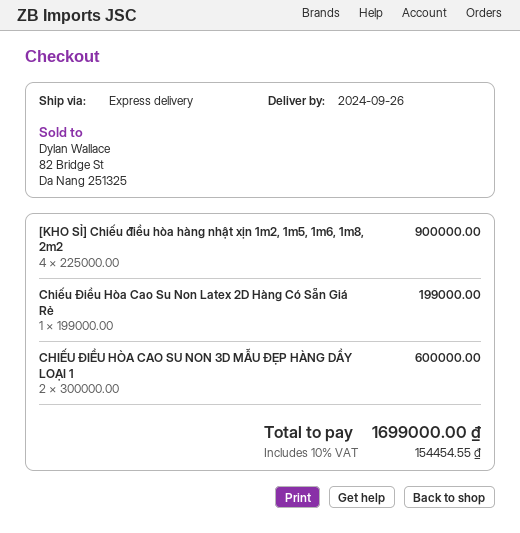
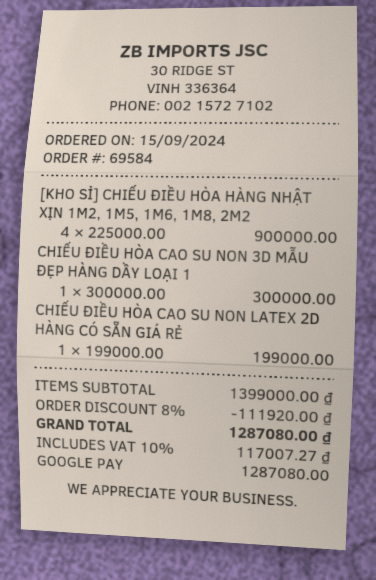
CHIẾU ĐIỀU HÒA CAO SU NON 3D MẪU ĐẸP HÀNG DẦY LOẠI 1: 2 x 300000.00 = 600000.00 -> 1 x 300000.00 = 300000.00
discount: none -> 8% = 111920.00
tax: 10% = 154454.55 -> 10% = 117007.27
total: 1699000.00 -> 1287080.00

